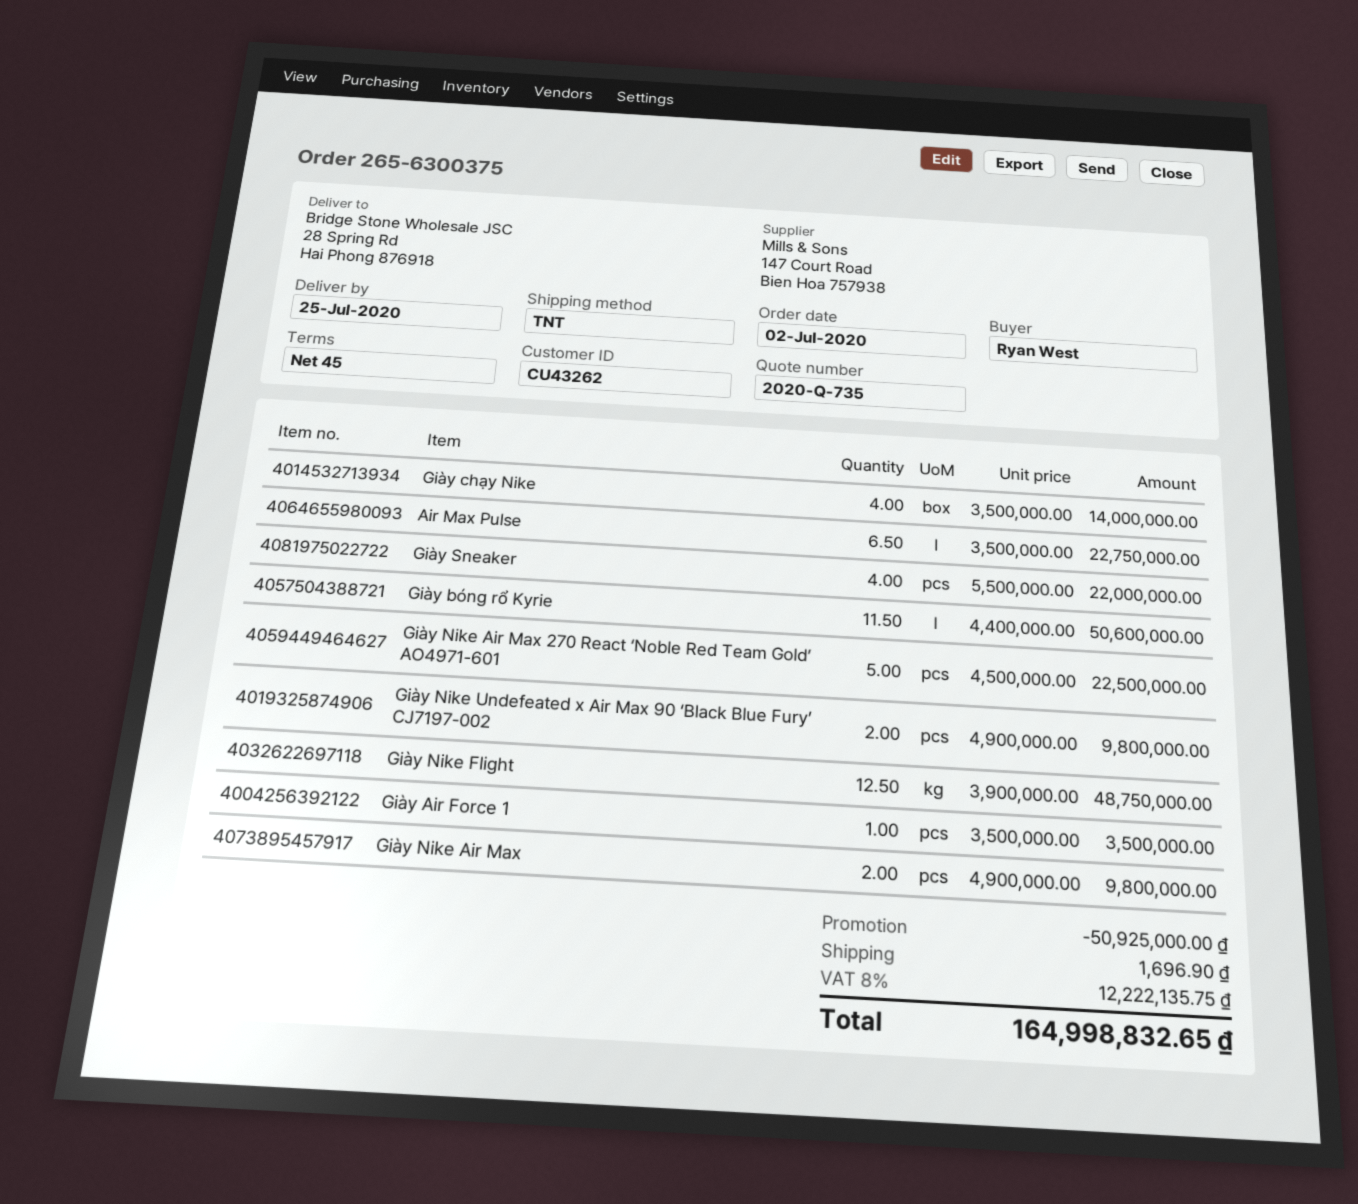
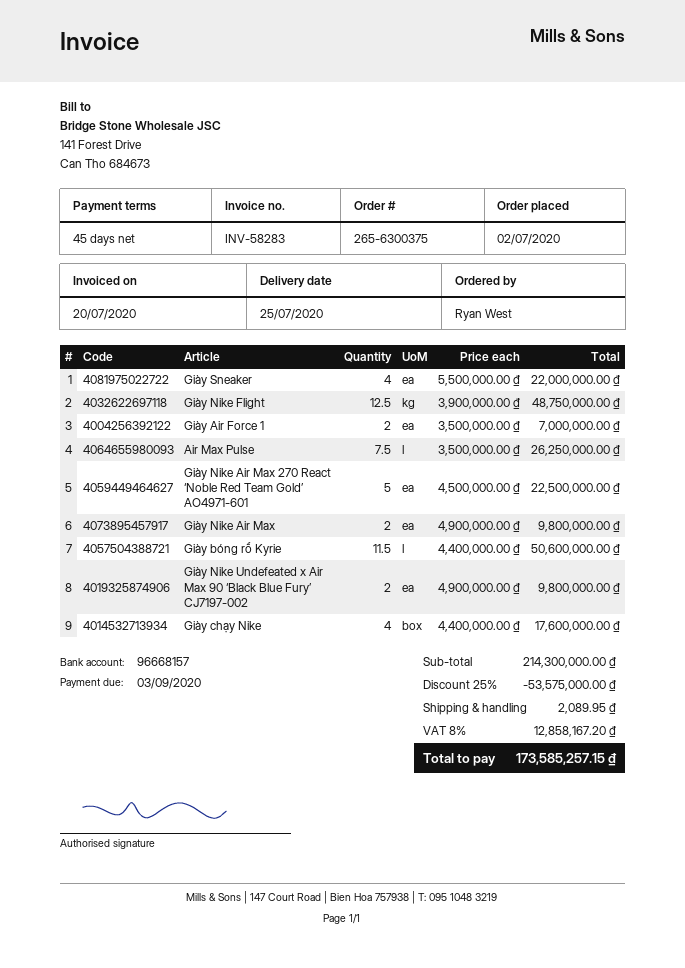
Giày chạy Nike: 4 x 3500000.00 = 14000000.00 -> 4 x 4400000.00 = 17600000.00
Air Max Pulse: 6.5 x 3500000.00 = 22750000.00 -> 7.5 x 3500000.00 = 26250000.00
Giày Air Force 1: 1 x 3500000.00 = 3500000.00 -> 2 x 3500000.00 = 7000000.00
discount: 50925000.00 -> 53575000.00
shipping: 1696.90 -> 2089.95
tax: 8% = 12222135.75 -> 8% = 12858167.20
total: 164998832.65 -> 173585257.15

